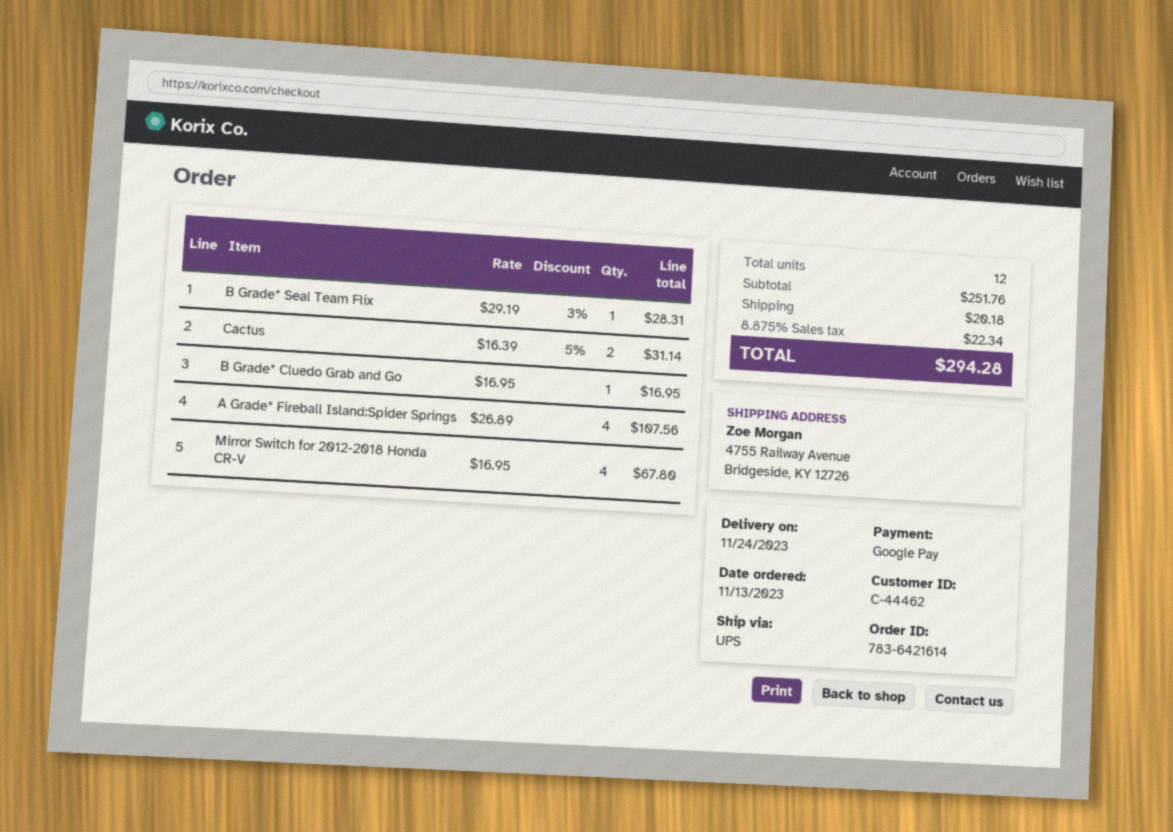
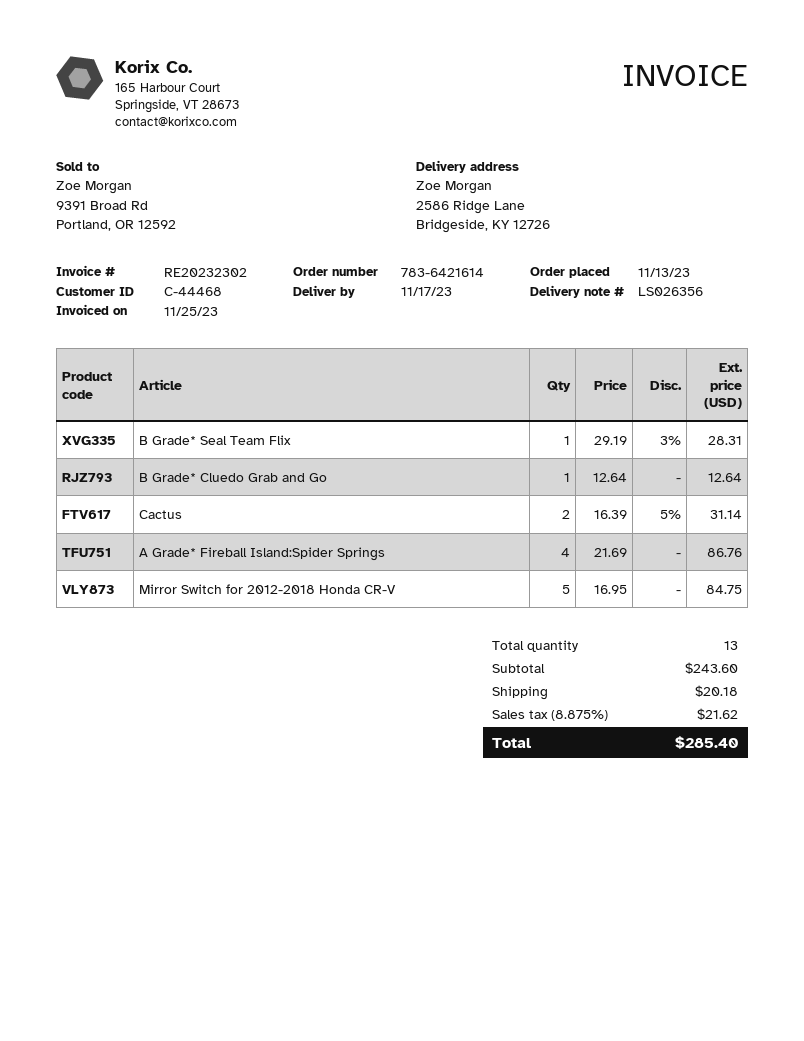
delivery date: 2023-11-24 -> 2023-11-17
customer number: C-44462 -> C-44468
ship to: 4755 Railway Avenue, Bridgeside, KY 12726 -> 2586 Ridge Lane, Bridgeside, KY 12726
B Grade* Cluedo Grab and Go: 1 x 16.95 = 16.95 -> 1 x 12.64 = 12.64
A Grade* Fireball Island:Spider Springs: 4 x 26.89 = 107.56 -> 4 x 21.69 = 86.76
Mirror Switch for 2012-2018 Honda CR-V: 4 x 16.95 = 67.80 -> 5 x 16.95 = 84.75
total quantity: 12 -> 13
subtotal: 251.76 -> 243.60
tax: 8.875% = 22.34 -> 8.875% = 21.62
total: 294.28 -> 285.40

